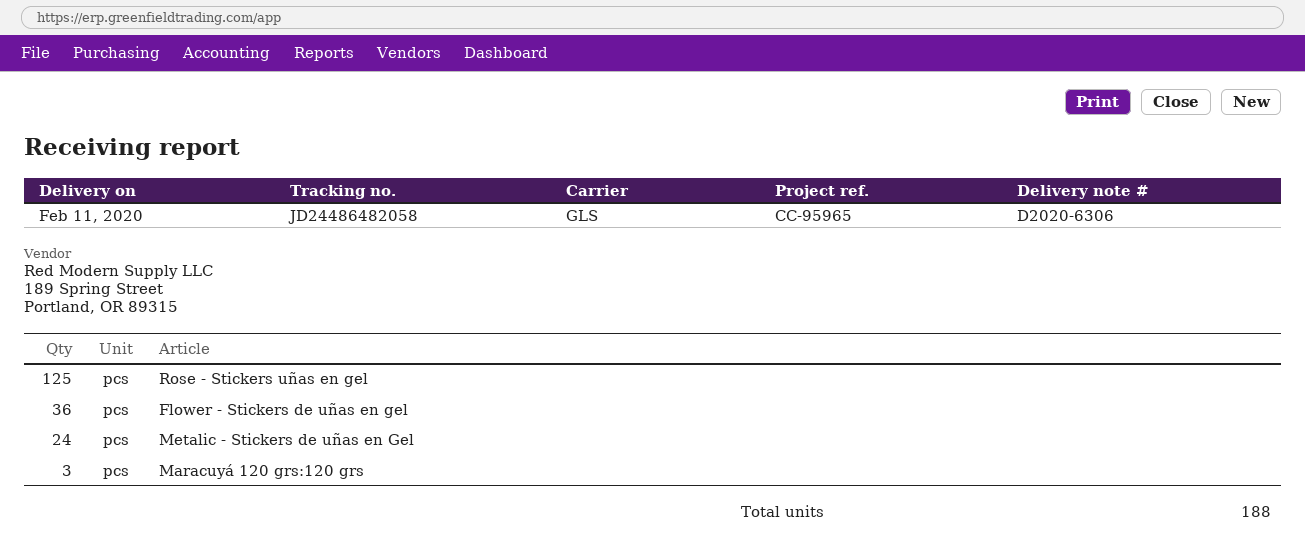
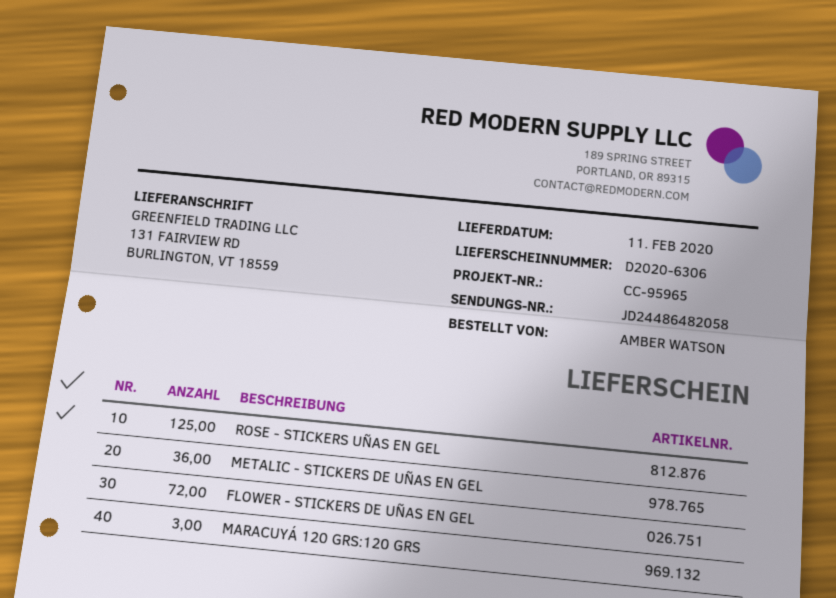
Flower - Stickers de uñas en gel: 36 -> 72
Metalic - Stickers de uñas en Gel: 24 -> 36

